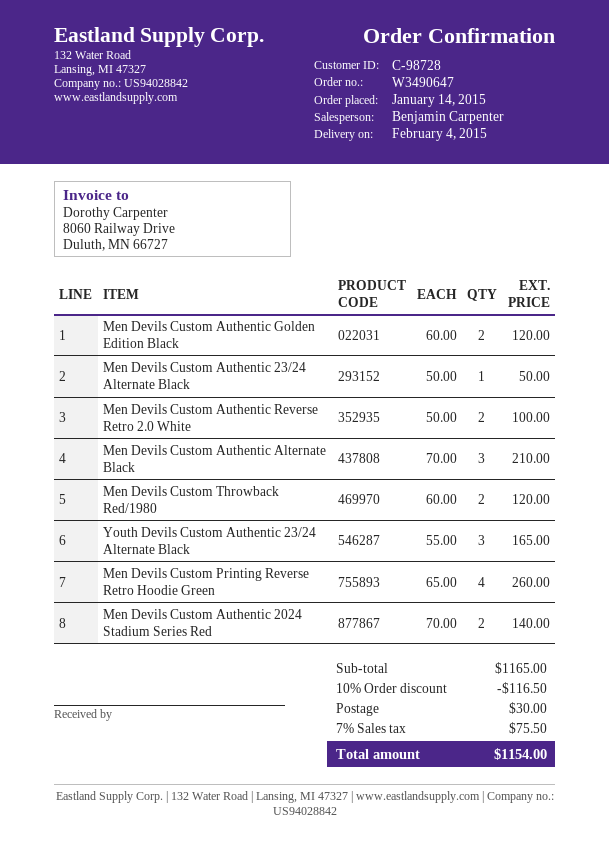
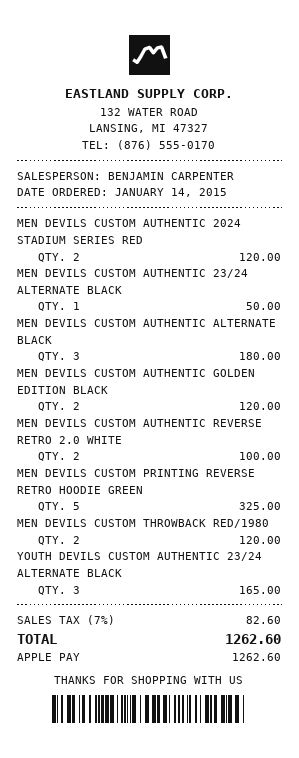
Men Devils Custom Authentic Alternate Black: 3 for 210.00 -> 3 for 180.00
Men Devils Custom Printing Reverse Retro Hoodie Green: 4 for 260.00 -> 5 for 325.00
Men Devils Custom Authentic 2024 Stadium Series Red: 2 for 140.00 -> 2 for 120.00
discount: 10% = 116.50 -> none
shipping: 30.00 -> none
tax: 7% = 75.50 -> 7% = 82.60
total: 1154.00 -> 1262.60

